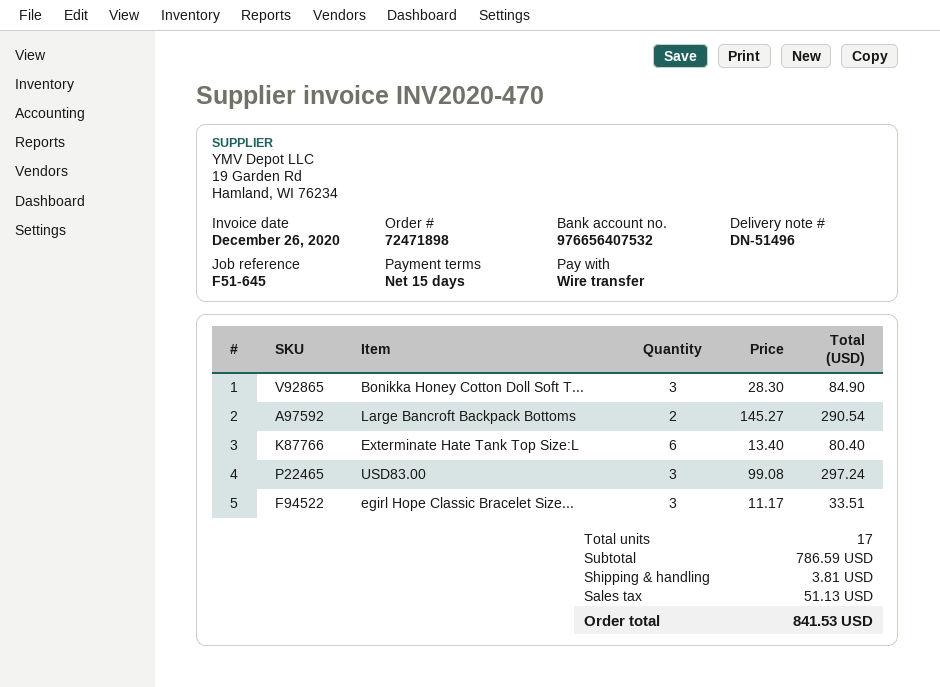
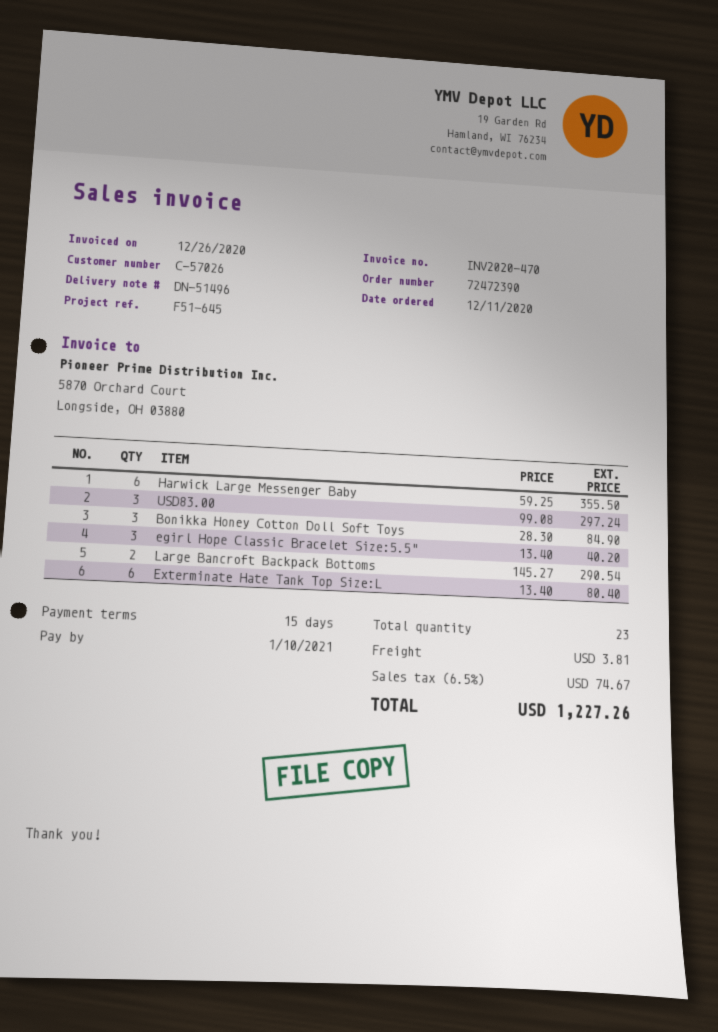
order number: 72471898 -> 72472390
egirl Hope Classic Bracelet Size...: 3 x 11.17 = 33.51 -> 3 x 13.40 = 40.20
Harwick Large Messenger Baby: none -> 6 x 59.25 = 355.50
total quantity: 17 -> 23
tax: 51.13 -> 74.67
total: 841.53 -> 1227.26

